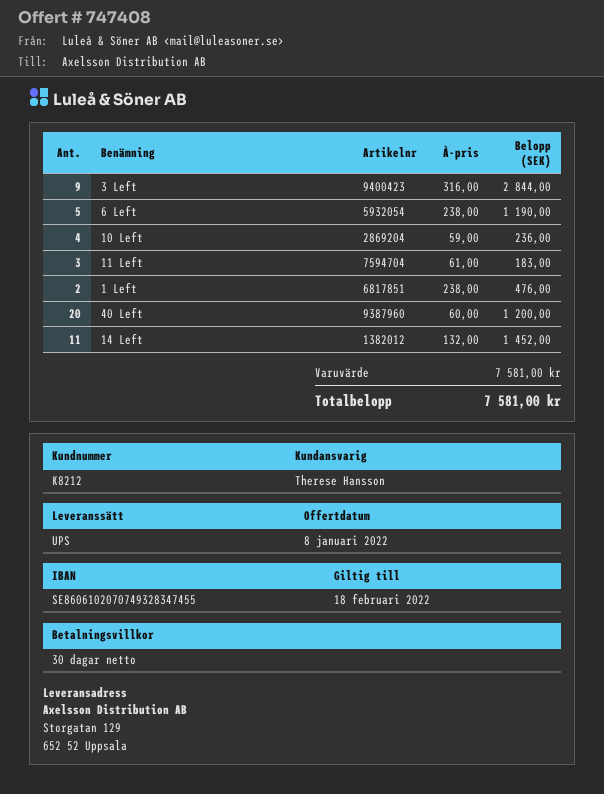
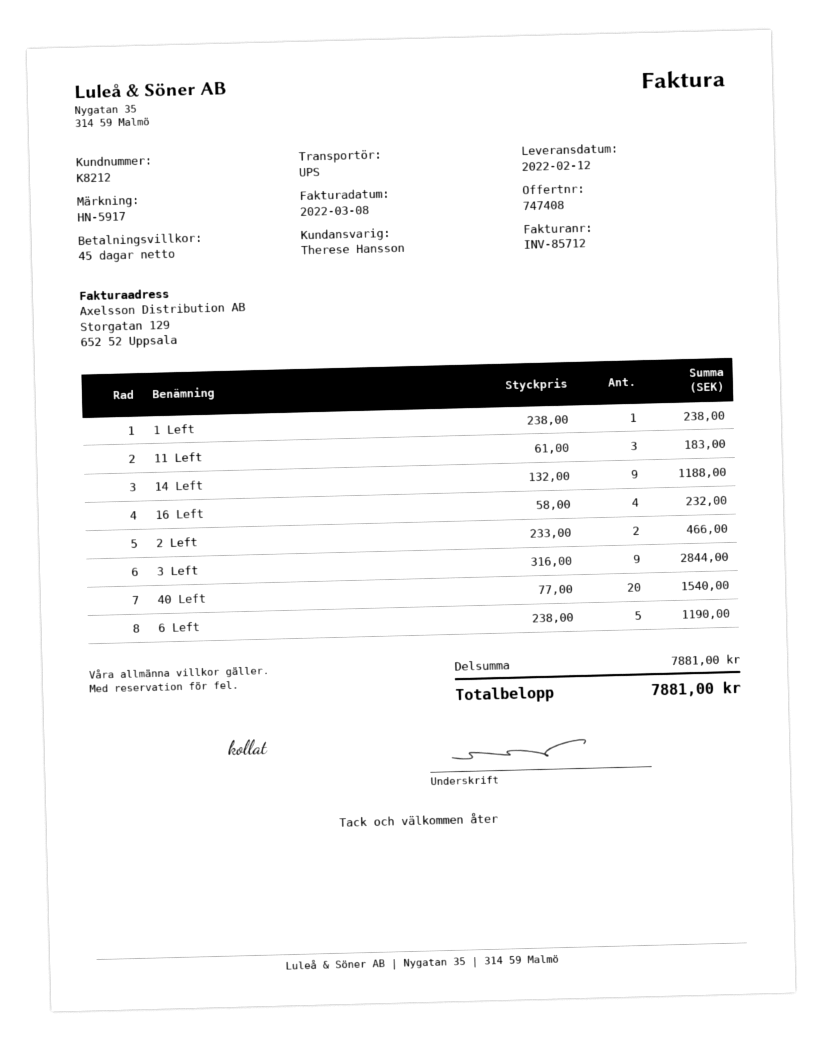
payment terms: 30 days -> 45 days
10 Left: 4 x 59.00 = 236.00 -> none
1 Left: 2 x 238.00 = 476.00 -> 1 x 238.00 = 238.00
40 Left: 20 x 60.00 = 1200.00 -> 20 x 77.00 = 1540.00
14 Left: 11 x 132.00 = 1452.00 -> 9 x 132.00 = 1188.00
16 Left: none -> 4 x 58.00 = 232.00
2 Left: none -> 2 x 233.00 = 466.00
subtotal: 7581.00 -> 7881.00
total: 7581.00 -> 7881.00

